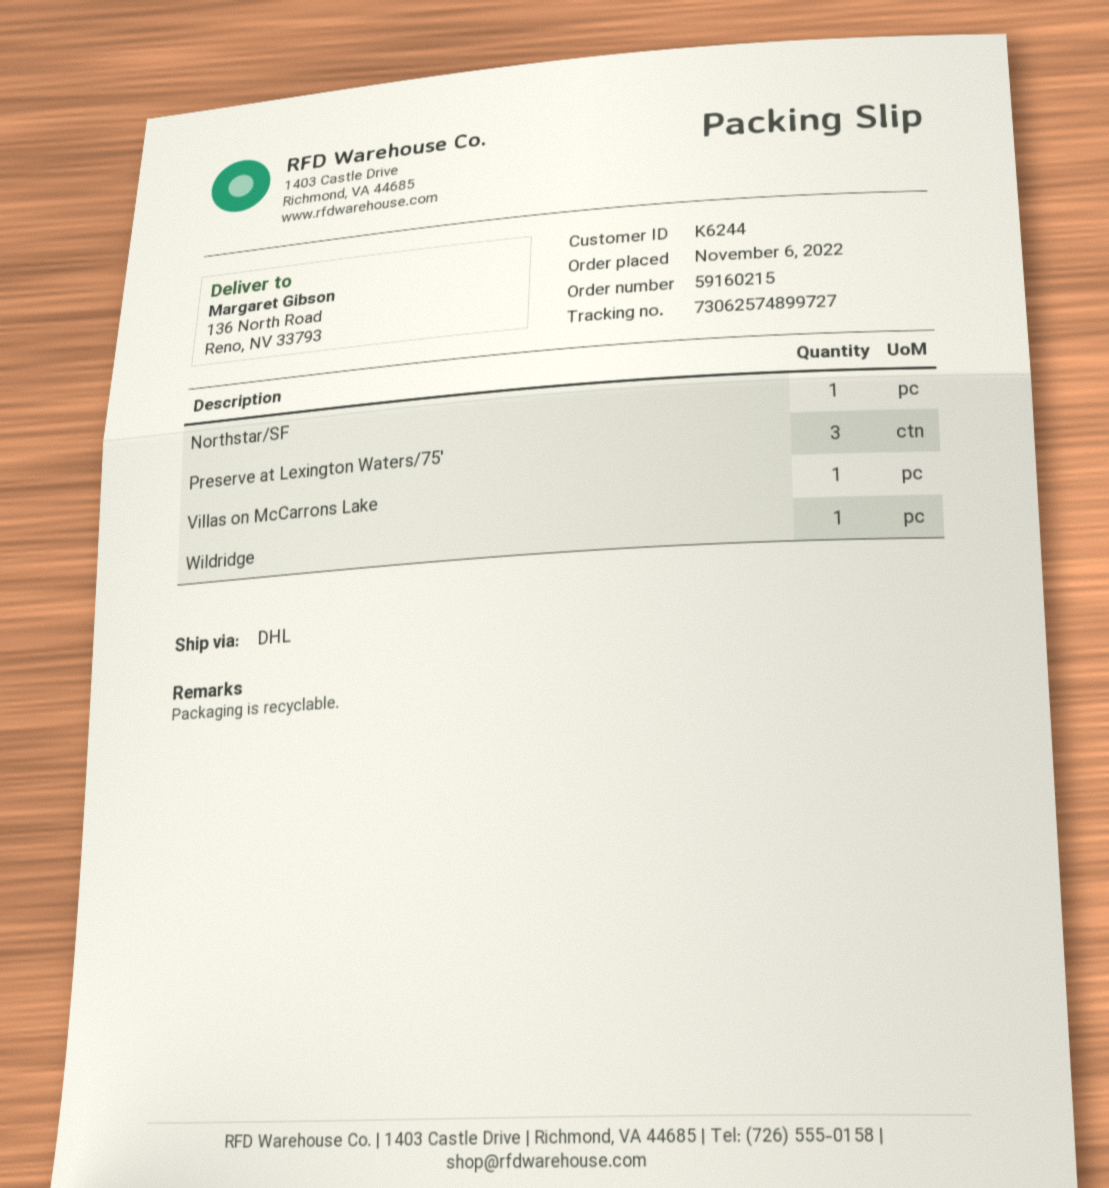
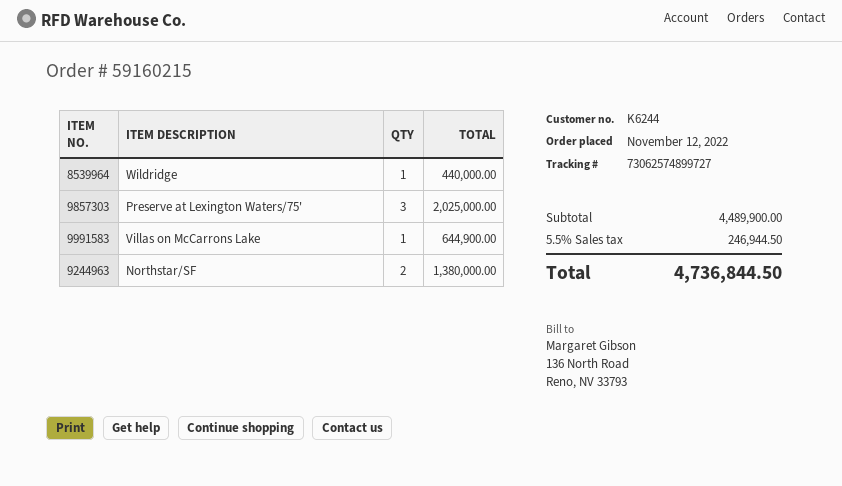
order date: 2022-11-06 -> 2022-11-12
Northstar/SF: 1 -> 2

